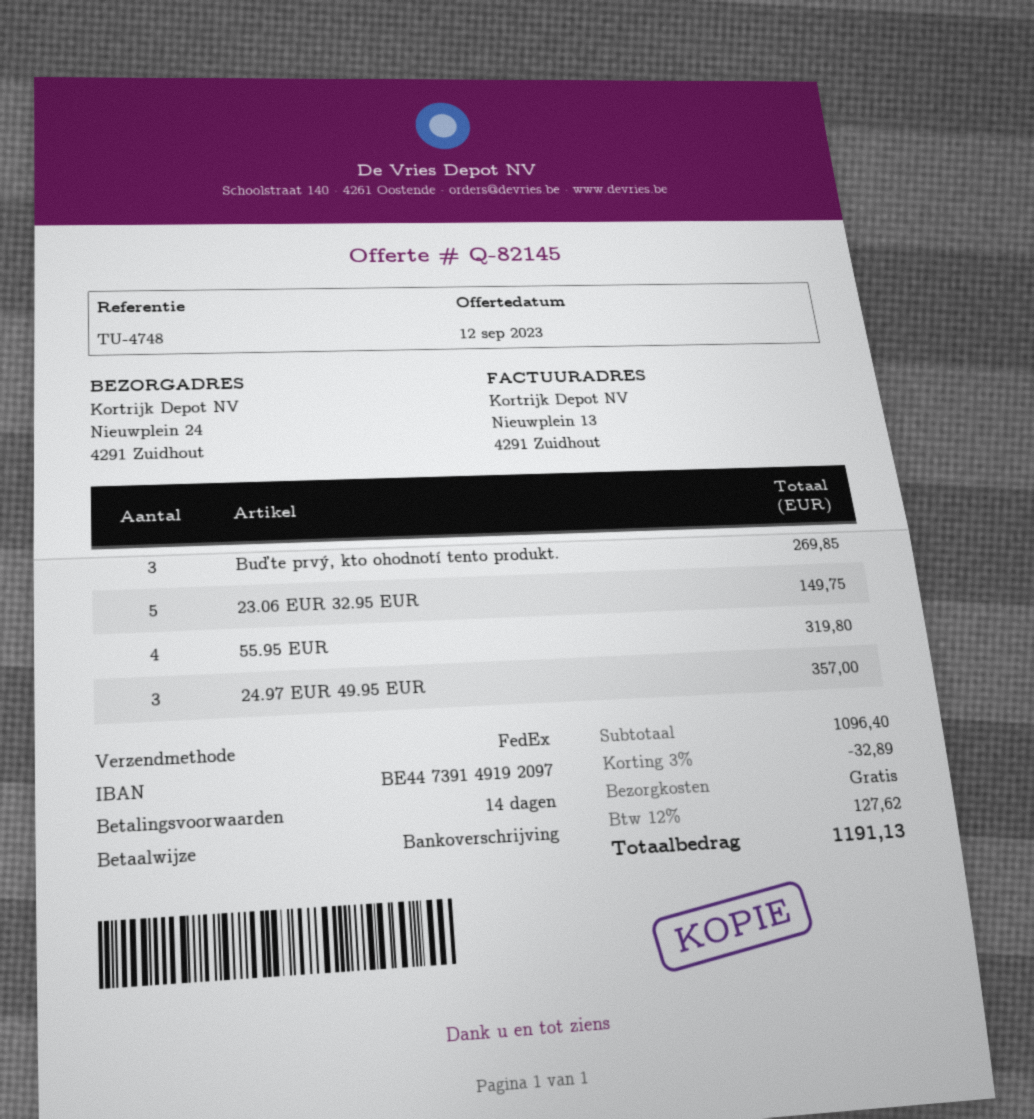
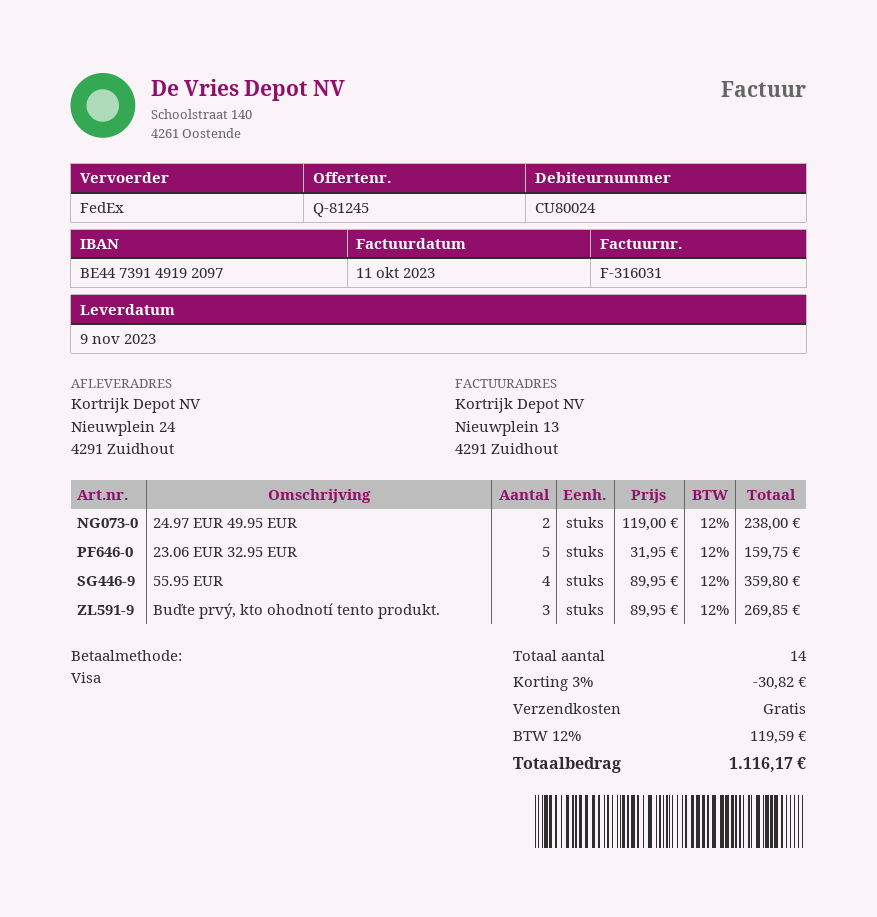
quote number: Q-82145 -> Q-81245
payment method: bank transfer -> Visa
23.06 EUR 32.95 EUR: 5 for 149.75 -> 5 for 159.75
55.95 EUR: 4 for 319.80 -> 4 for 359.80
24.97 EUR 49.95 EUR: 3 for 357.00 -> 2 for 238.00
discount: 3% = 32.89 -> 3% = 30.82
tax: 12% = 127.62 -> 12% = 119.59
total: 1191.13 -> 1116.17

